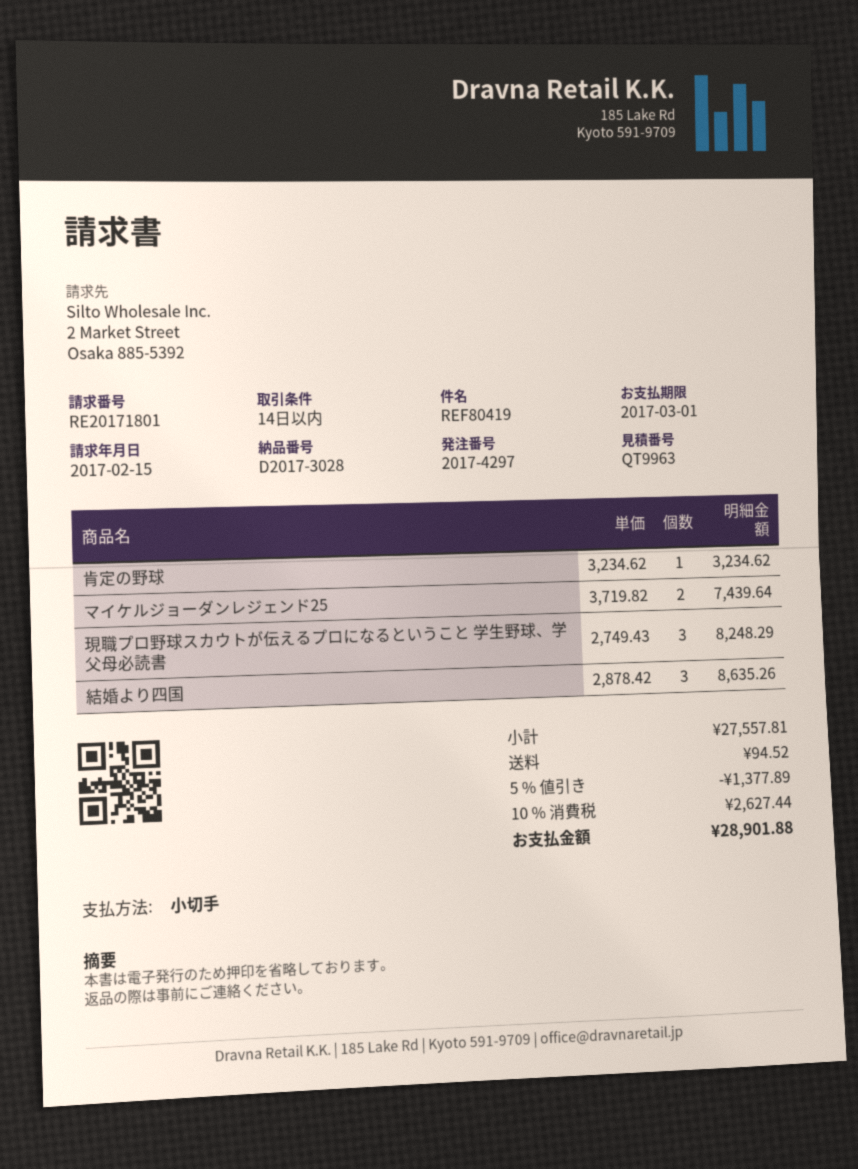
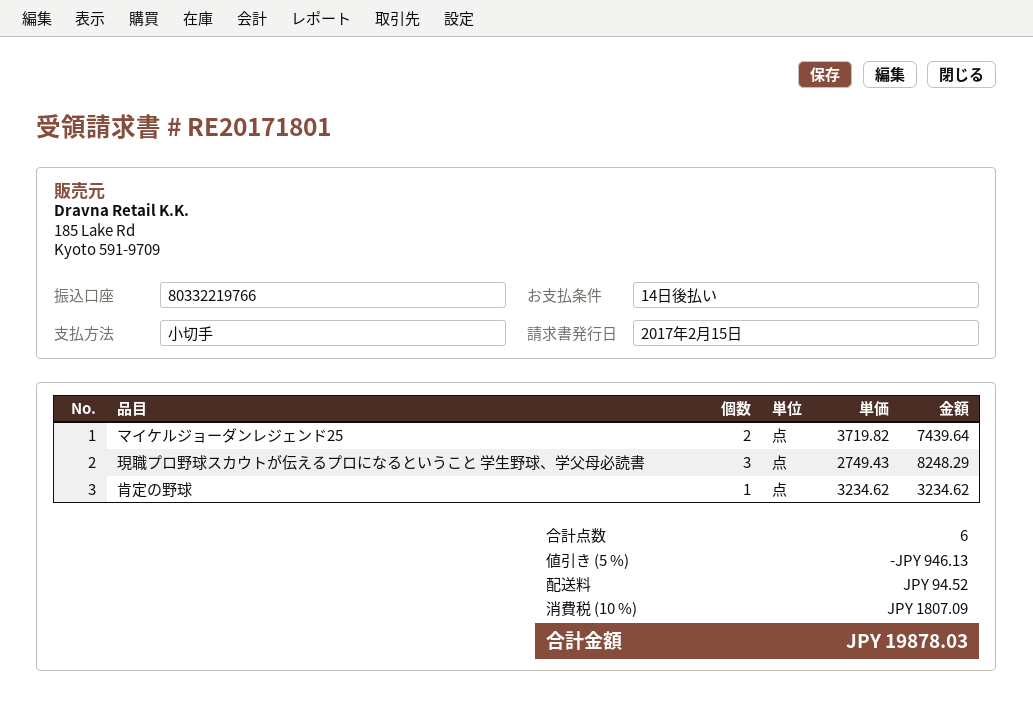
結婚より四国: 3 x 2878.42 = 8635.26 -> none
discount: 5% = 1377.89 -> 5% = 946.13
tax: 10% = 2627.44 -> 10% = 1807.09
total: 28901.88 -> 19878.03

